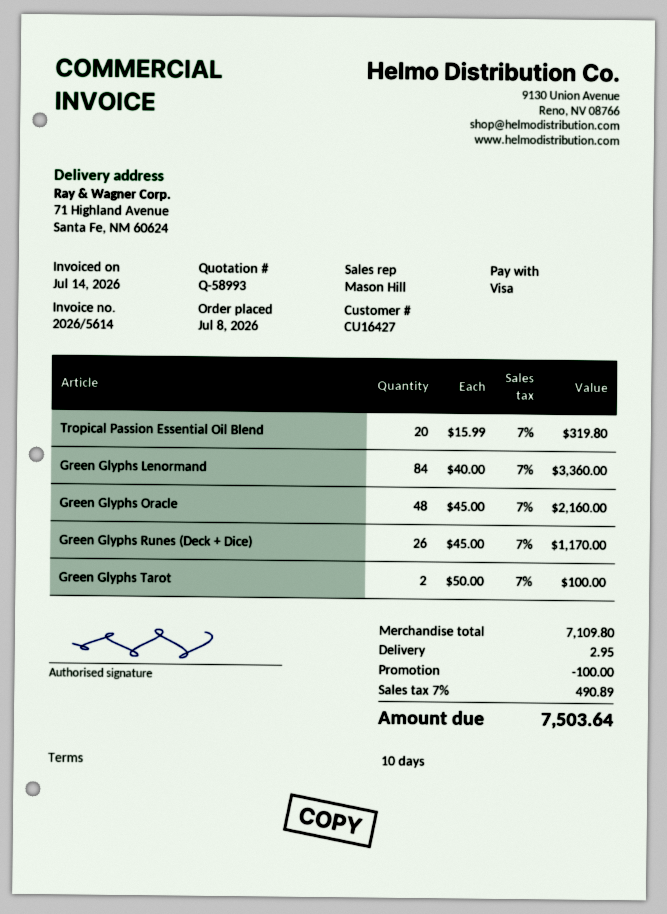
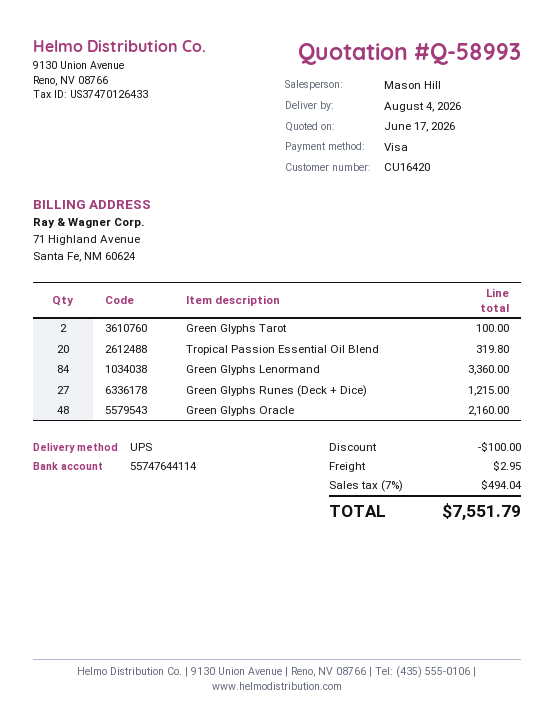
customer number: CU16427 -> CU16420
Green Glyphs Runes (Deck + Dice): 26 for 1170.00 -> 27 for 1215.00
tax: 7% = 490.89 -> 7% = 494.04
total: 7503.64 -> 7551.79

